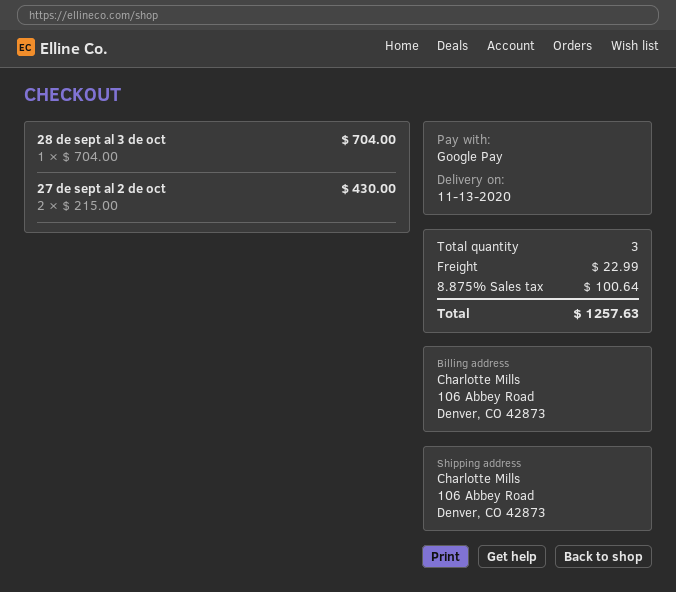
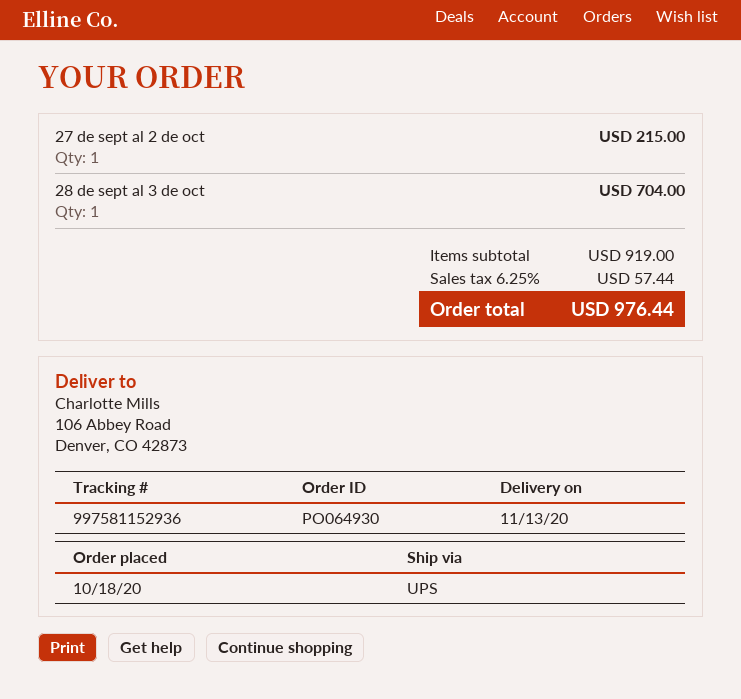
27 de sept al 2 de oct: 2 for 430.00 -> 1 for 215.00
shipping: 22.99 -> none
tax: 8.875% = 100.64 -> 6.25% = 57.44
total: 1257.63 -> 976.44

